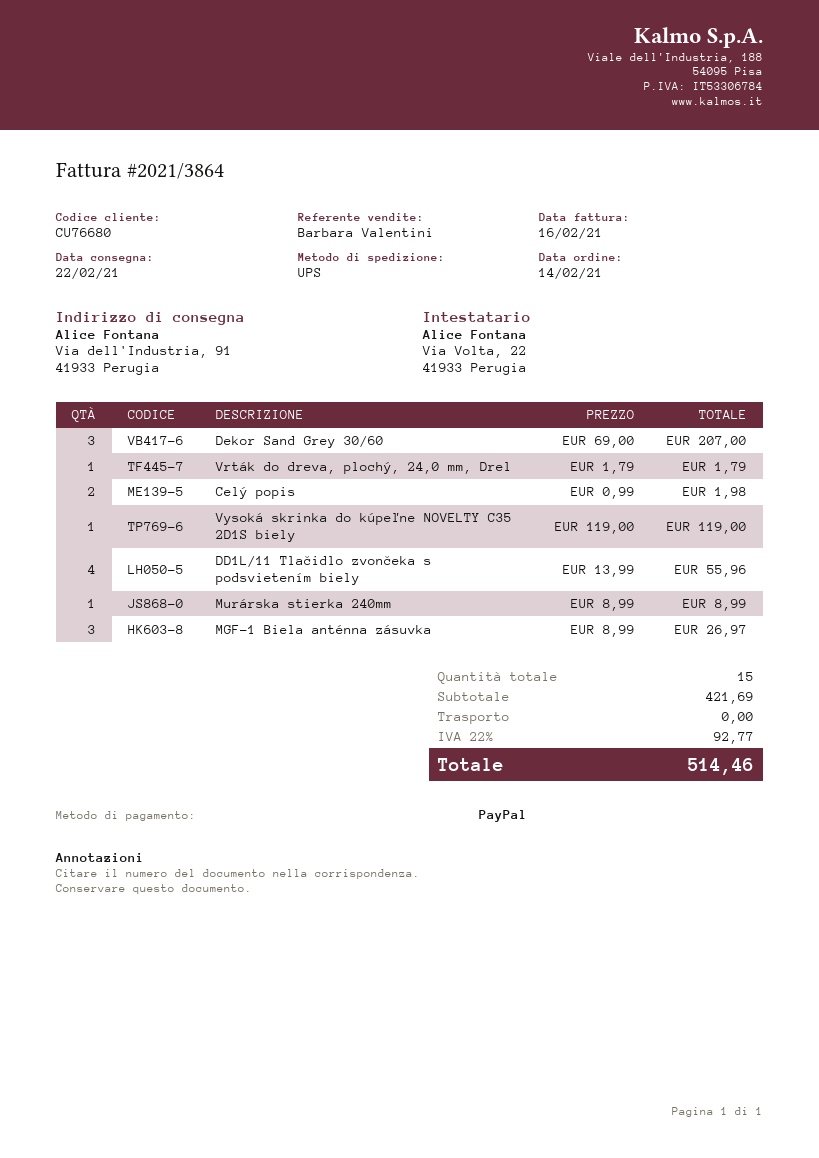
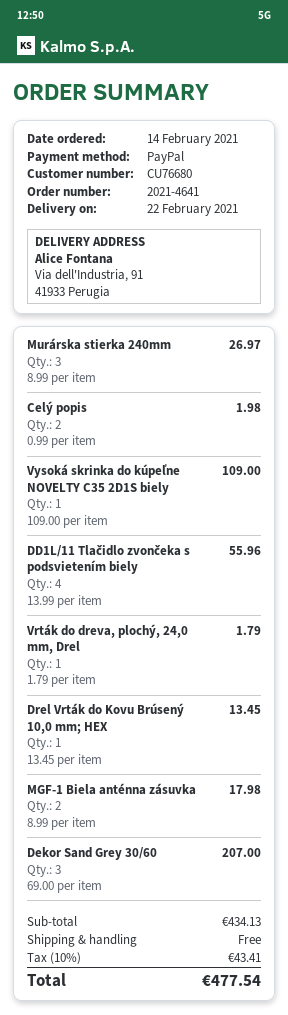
Vysoká skrinka do kúpeľne NOVELTY C35 2D1S biely: 1 x 119.00 = 119.00 -> 1 x 109.00 = 109.00
Murárska stierka 240mm: 1 x 8.99 = 8.99 -> 3 x 8.99 = 26.97
MGF-1 Biela anténna zásuvka: 3 x 8.99 = 26.97 -> 2 x 8.99 = 17.98
Drel Vrták do Kovu Brúsený 10,0 mm; HEX: none -> 1 x 13.45 = 13.45
subtotal: 421.69 -> 434.13
tax: 22% = 92.77 -> 10% = 43.41
total: 514.46 -> 477.54

